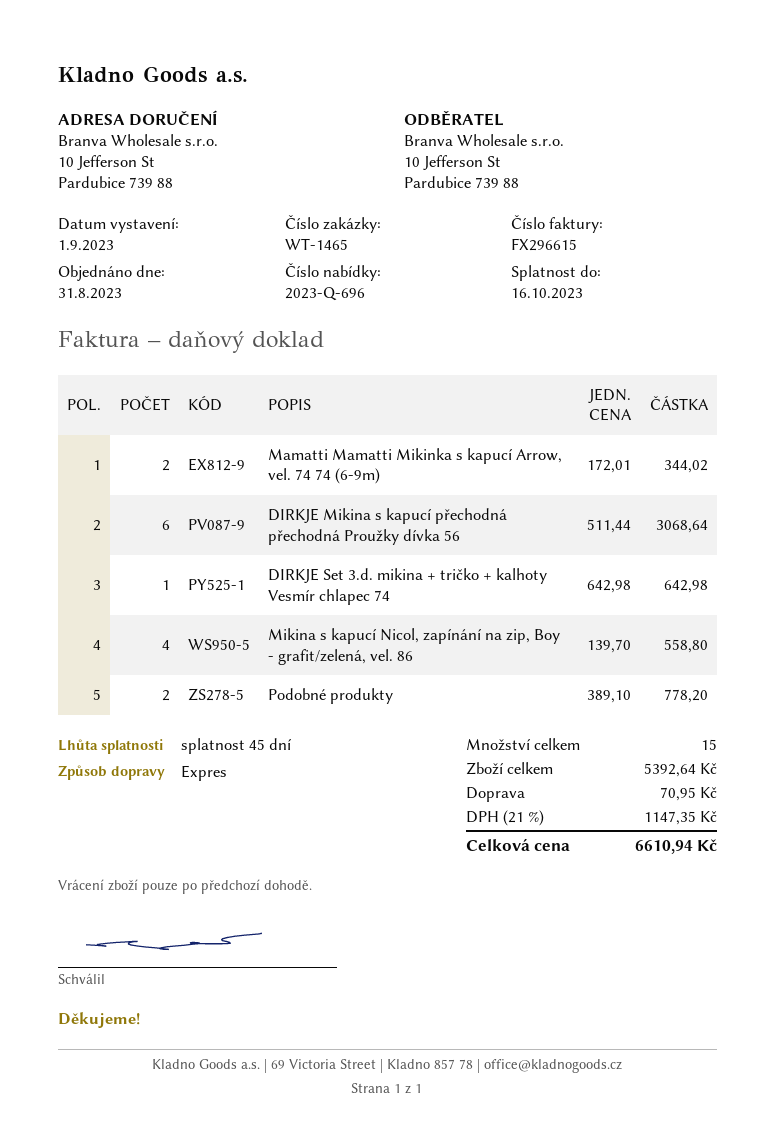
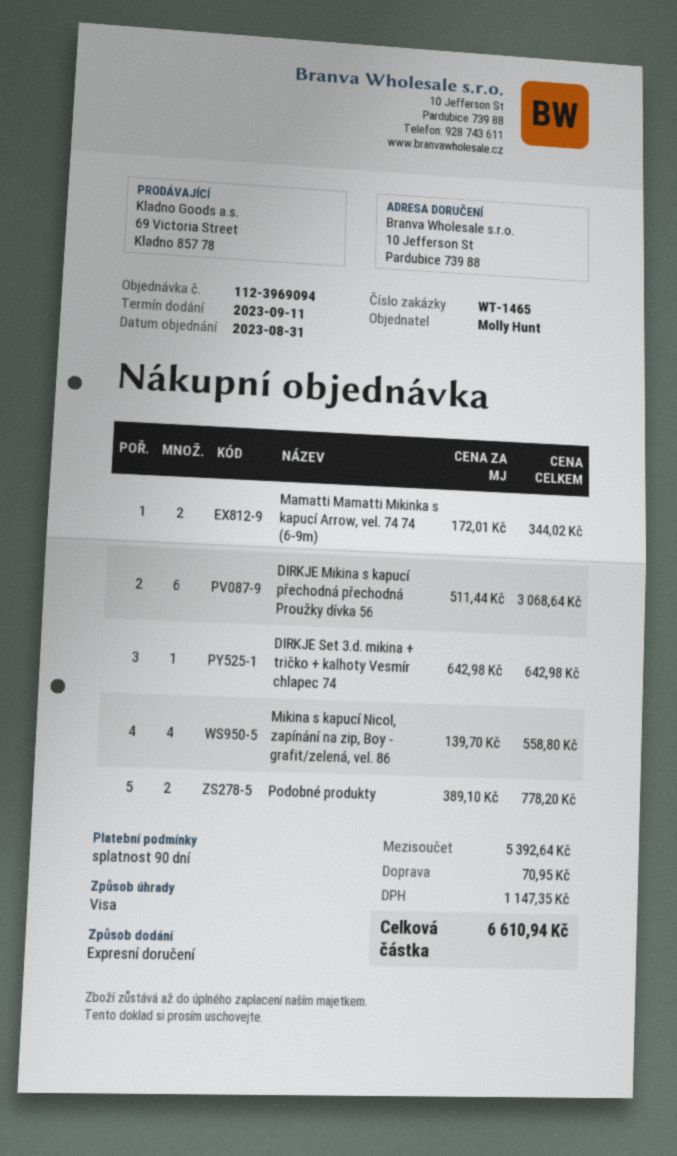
payment terms: 45 days -> 90 days

